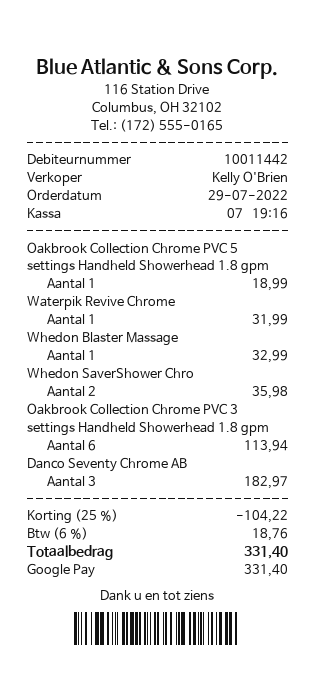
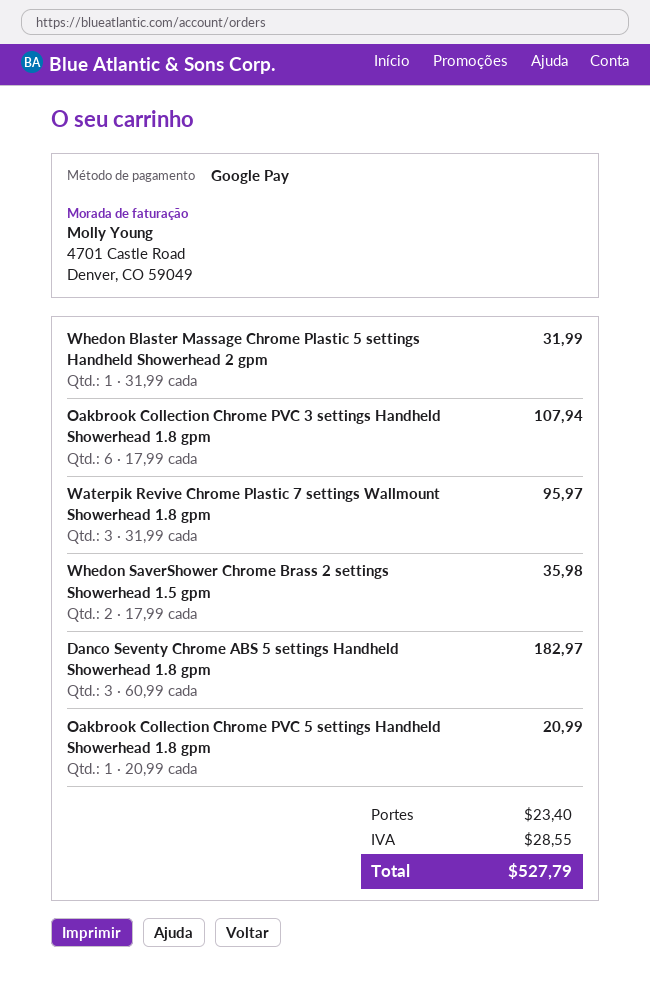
Oakbrook Collection Chrome PVC 5 settings Handheld Showerhead 1.8 gpm: 1 for 18.99 -> 1 for 20.99
Waterpik Revive Chrome: 1 for 31.99 -> 3 for 95.97
Whedon Blaster Massage: 1 for 32.99 -> 1 for 31.99
Oakbrook Collection Chrome PVC 3 settings Handheld Showerhead 1.8 gpm: 6 for 113.94 -> 6 for 107.94
discount: 25% = 104.22 -> none
shipping: none -> 23.40
tax: 18.76 -> 28.55
total: 331.40 -> 527.79

